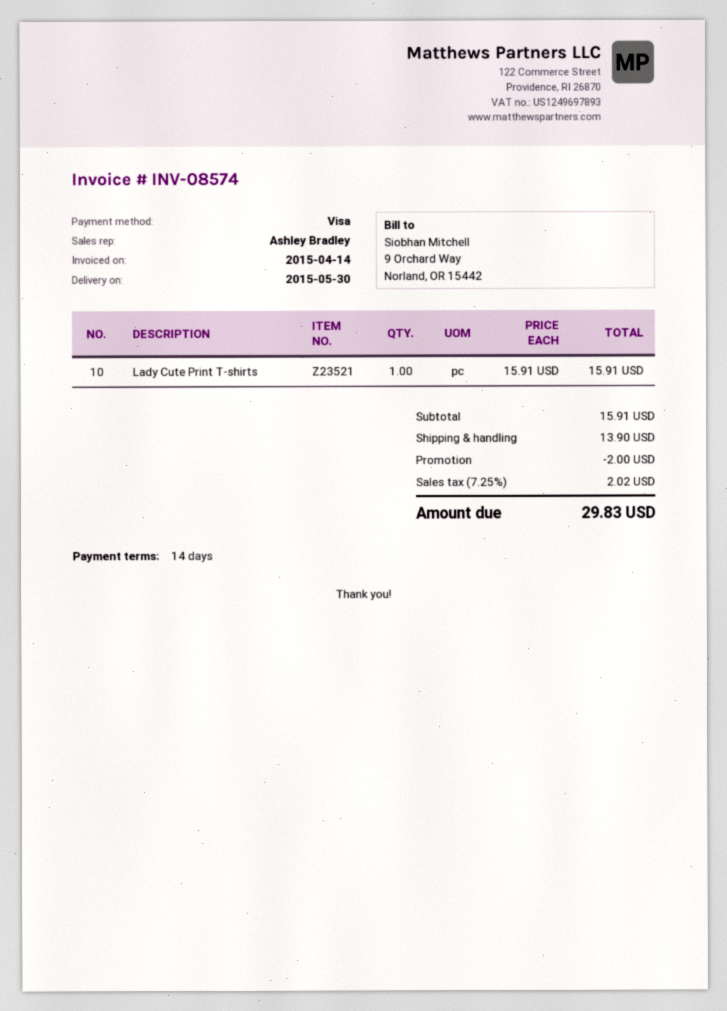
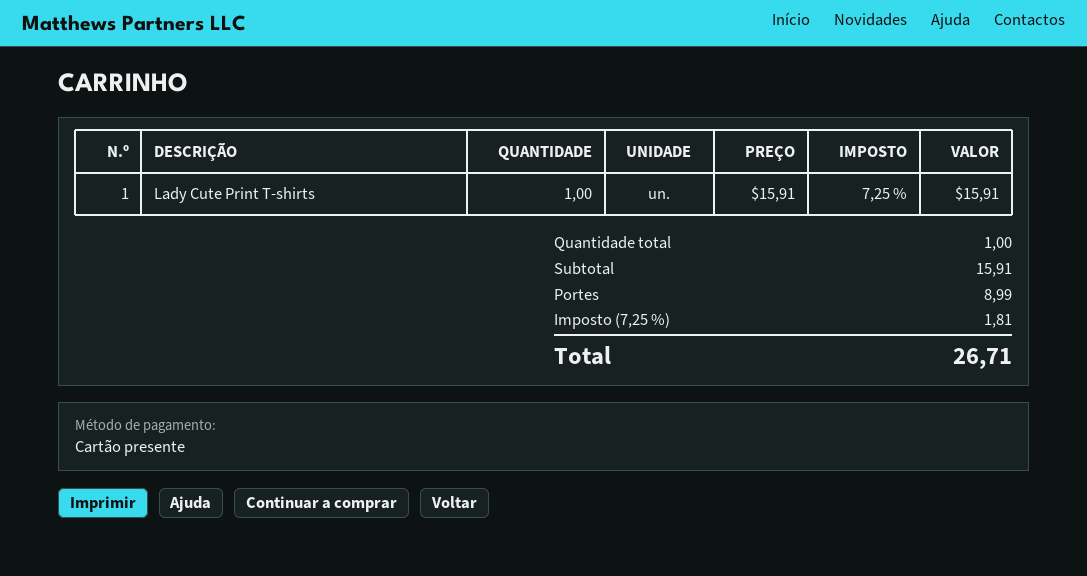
payment method: Visa -> gift card
discount: 2.00 -> none
shipping: 13.90 -> 8.99
tax: 7.25% = 2.02 -> 7.25% = 1.81
total: 29.83 -> 26.71

